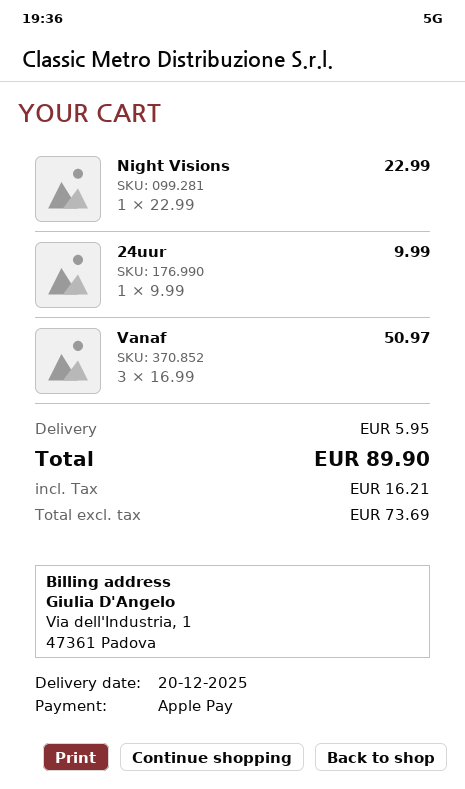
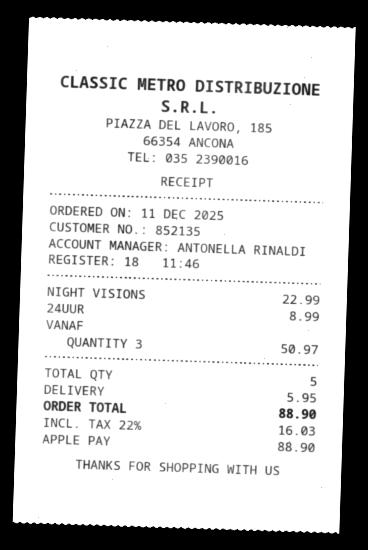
24uur: 1 for 9.99 -> 1 for 8.99
tax: 16.21 -> 16.03
total: 89.90 -> 88.90

